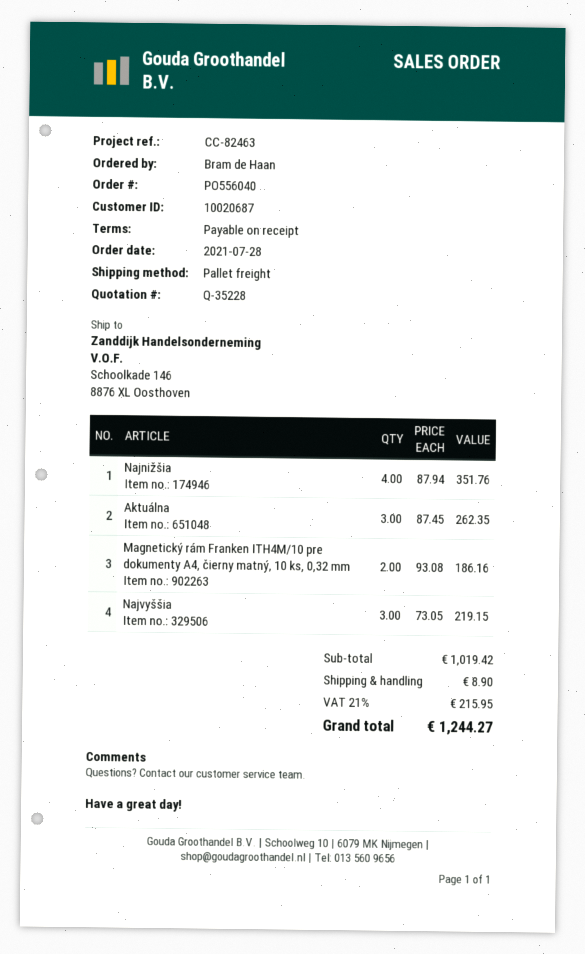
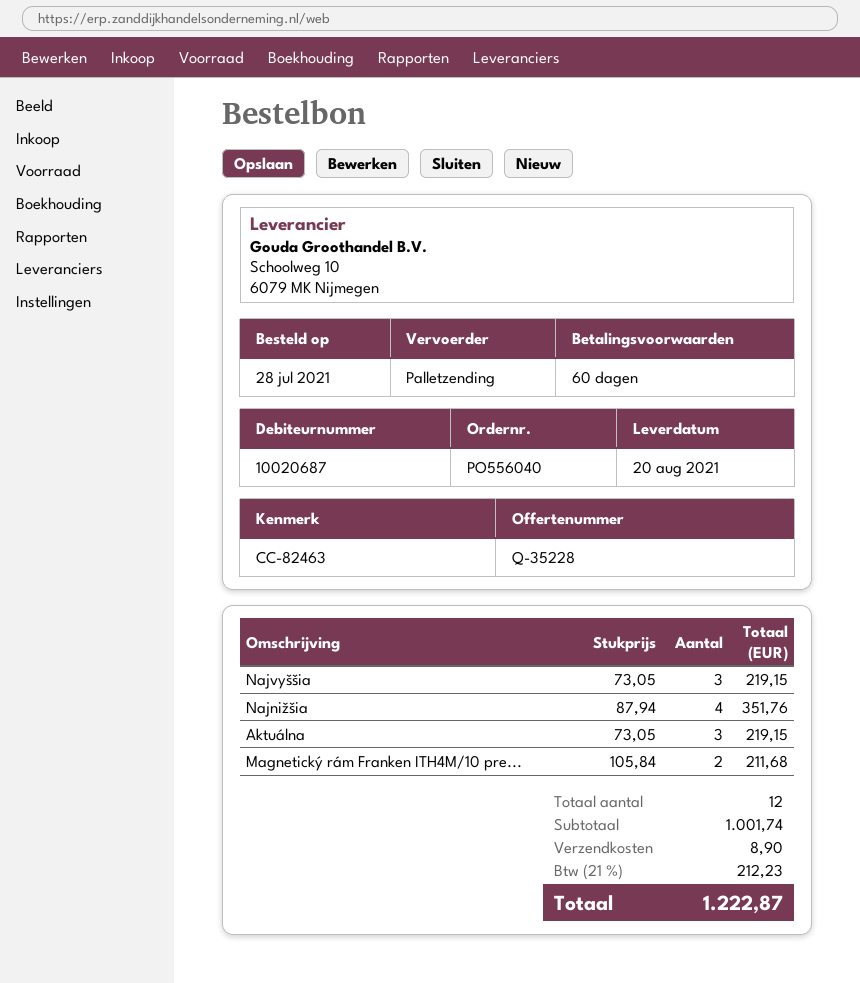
payment terms: on receipt -> 60 days
Aktuálna: 3 x 87.45 = 262.35 -> 3 x 73.05 = 219.15
Magnetický rám Franken ITH4M/10 pre dokumenty A4, čierny matný, 10 ks, 0,32 mm: 2 x 93.08 = 186.16 -> 2 x 105.84 = 211.68
subtotal: 1019.42 -> 1001.74
tax: 21% = 215.95 -> 21% = 212.23
total: 1244.27 -> 1222.87

